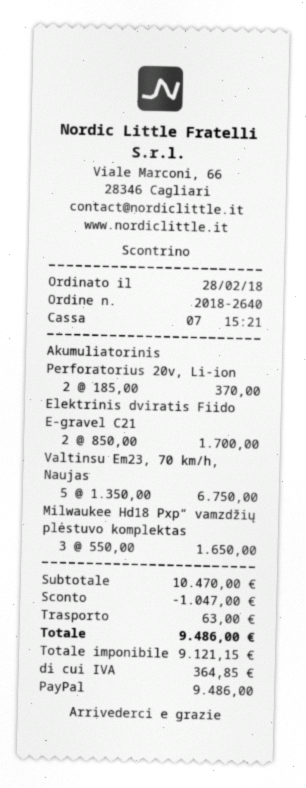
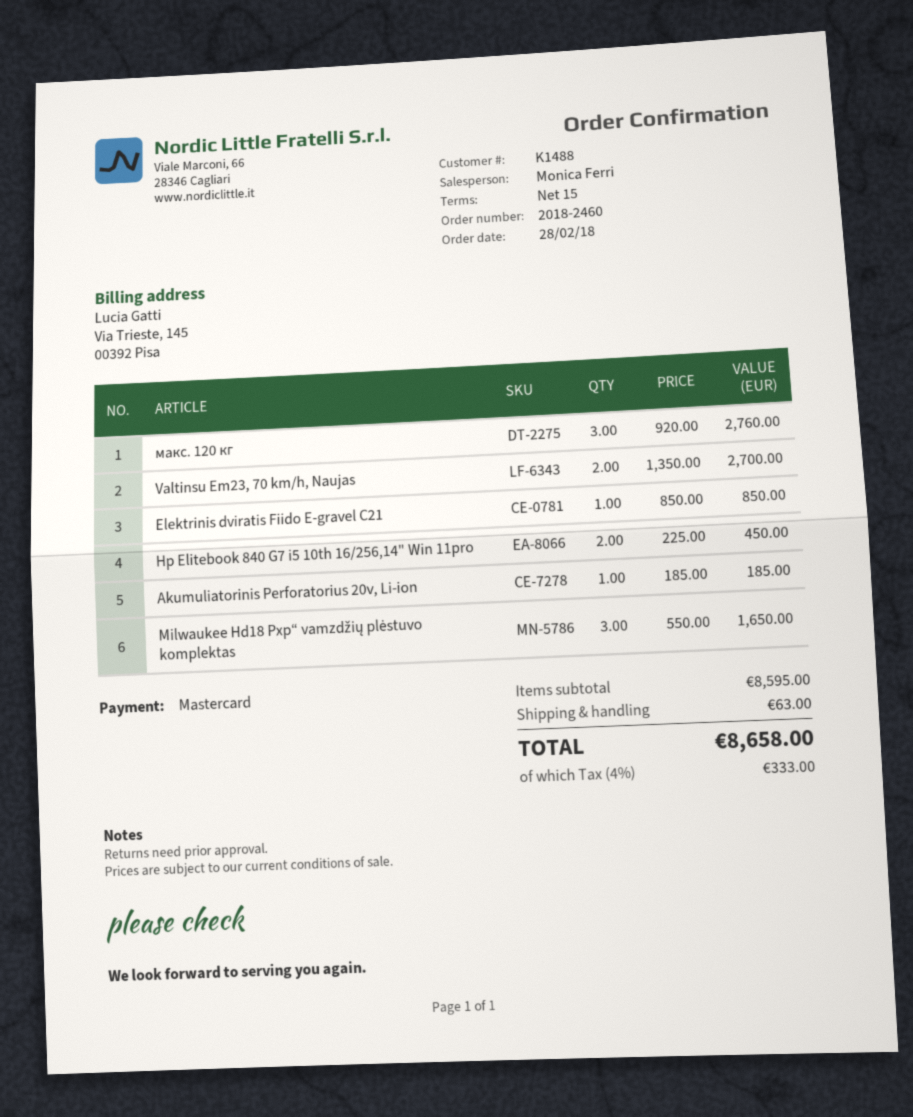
order number: 2018-2640 -> 2018-2460
payment method: PayPal -> Mastercard
Akumuliatorinis Perforatorius 20v, Li-ion: 2 x 185.00 = 370.00 -> 1 x 185.00 = 185.00
Elektrinis dviratis Fiido E-gravel C21: 2 x 850.00 = 1700.00 -> 1 x 850.00 = 850.00
Valtinsu Em23, 70 km/h, Naujas: 5 x 1350.00 = 6750.00 -> 2 x 1350.00 = 2700.00
макс. 120 кг: none -> 3 x 920.00 = 2760.00
Hp Elitebook 840 G7 i5 10th 16/256,14" Win 11pro: none -> 2 x 225.00 = 450.00
subtotal: 10470.00 -> 8595.00
discount: 1047.00 -> none
tax: 364.85 -> 333.00
total: 9486.00 -> 8658.00

